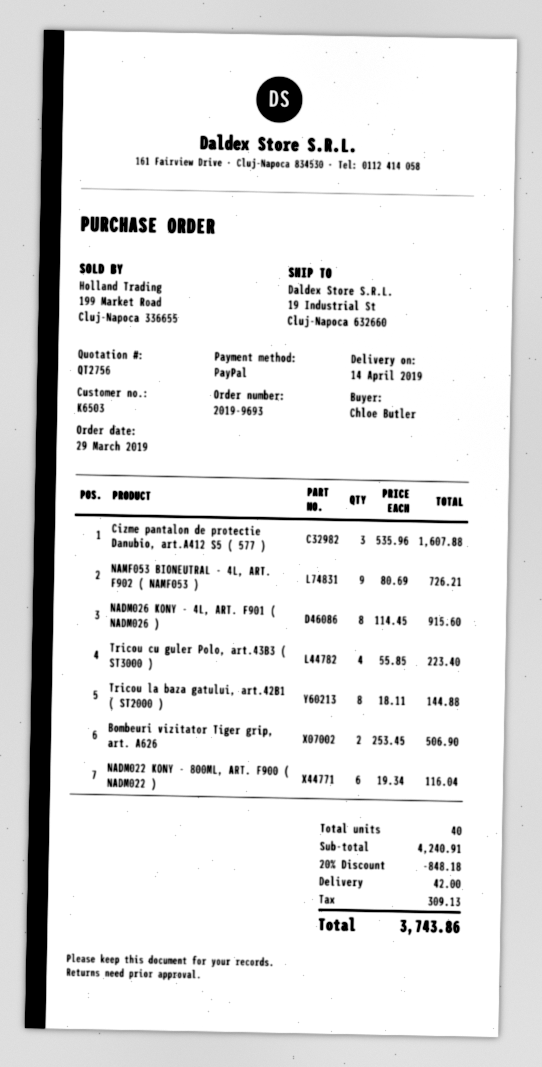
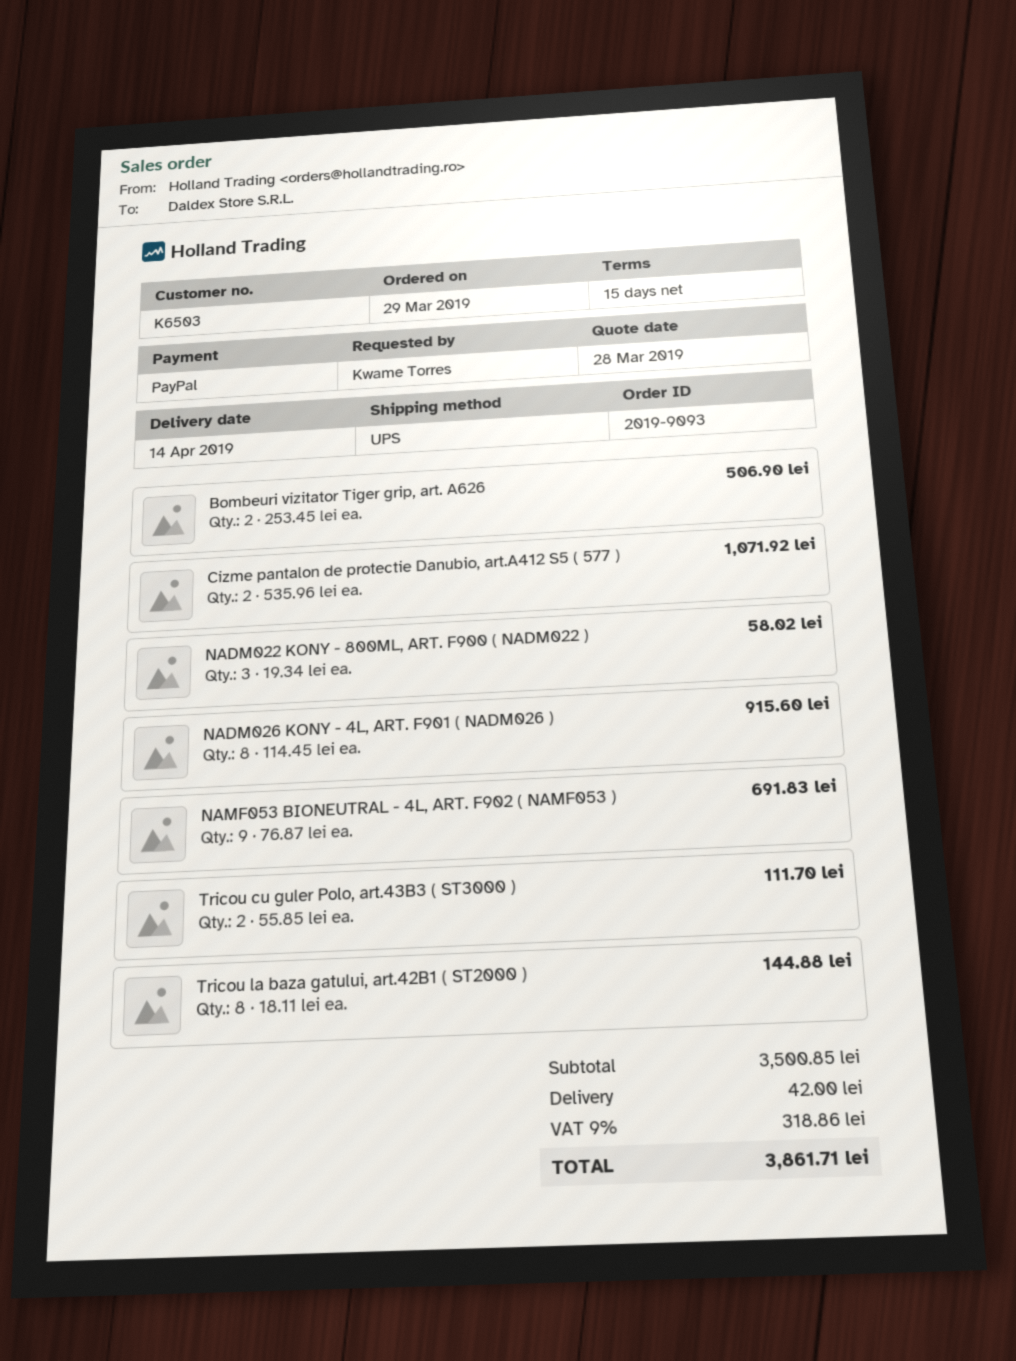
order number: 2019-9693 -> 2019-9093
ordered by: Chloe Butler -> Kwame Torres
Cizme pantalon de protectie Danubio, art.A412 S5 ( 577 ): 3 x 535.96 = 1607.88 -> 2 x 535.96 = 1071.92
NAMF053 BIONEUTRAL - 4L, ART. F902 ( NAMF053 ): 9 x 80.69 = 726.21 -> 9 x 76.87 = 691.83
Tricou cu guler Polo, art.43B3 ( ST3000 ): 4 x 55.85 = 223.40 -> 2 x 55.85 = 111.70
NADM022 KONY - 800ML, ART. F900 ( NADM022 ): 6 x 19.34 = 116.04 -> 3 x 19.34 = 58.02
subtotal: 4240.91 -> 3500.85
discount: 20% = 848.18 -> none
tax: 309.13 -> 318.86
total: 3743.86 -> 3861.71

